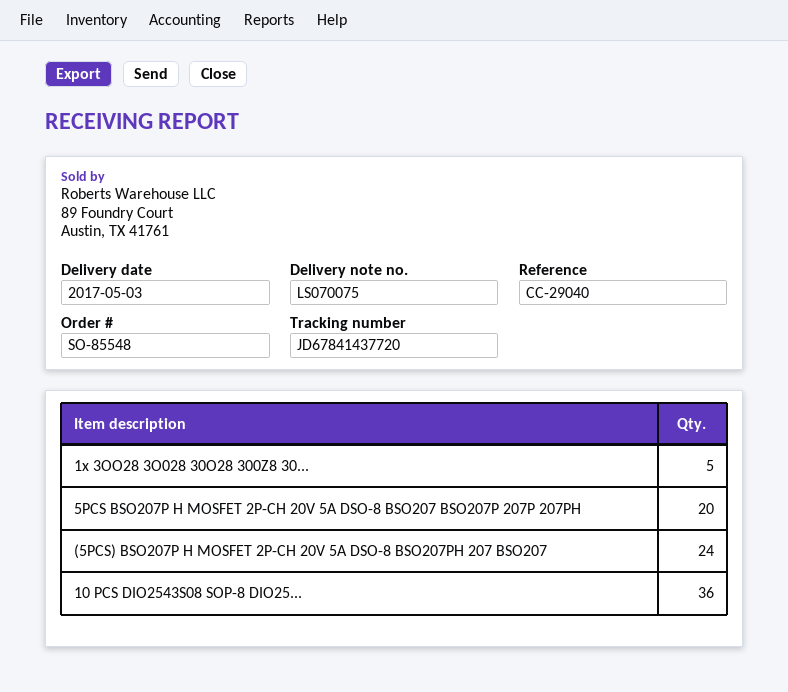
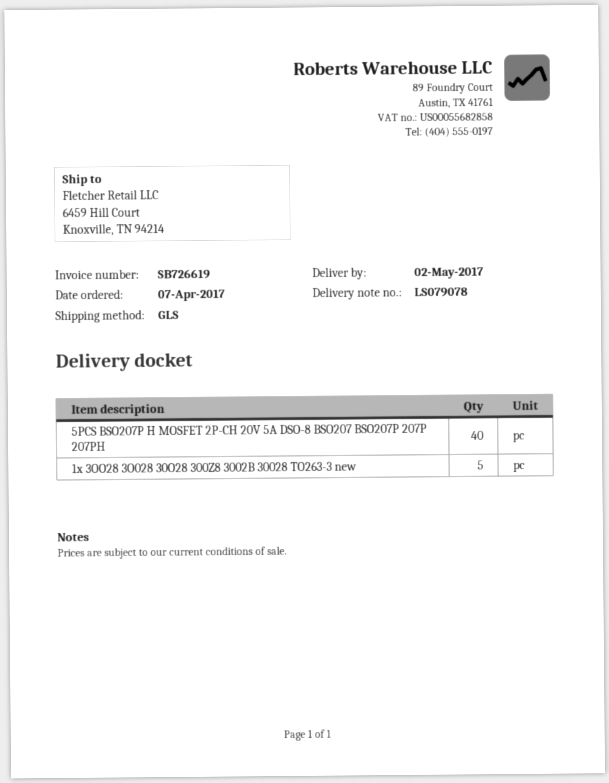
delivery note number: LS070075 -> LS079078
delivery date: 2017-05-03 -> 2017-05-02
5PCS BSO207P H MOSFET 2P-CH 20V 5A DSO-8 BSO207 BSO207P 207P 207PH: 20 -> 40
(5PCS) BSO207P H MOSFET 2P-CH 20V 5A DSO-8 BSO207PH 207 BSO207: 24 -> none
10 PCS DIO2543S08 SOP-8 DIO25...: 36 -> none

